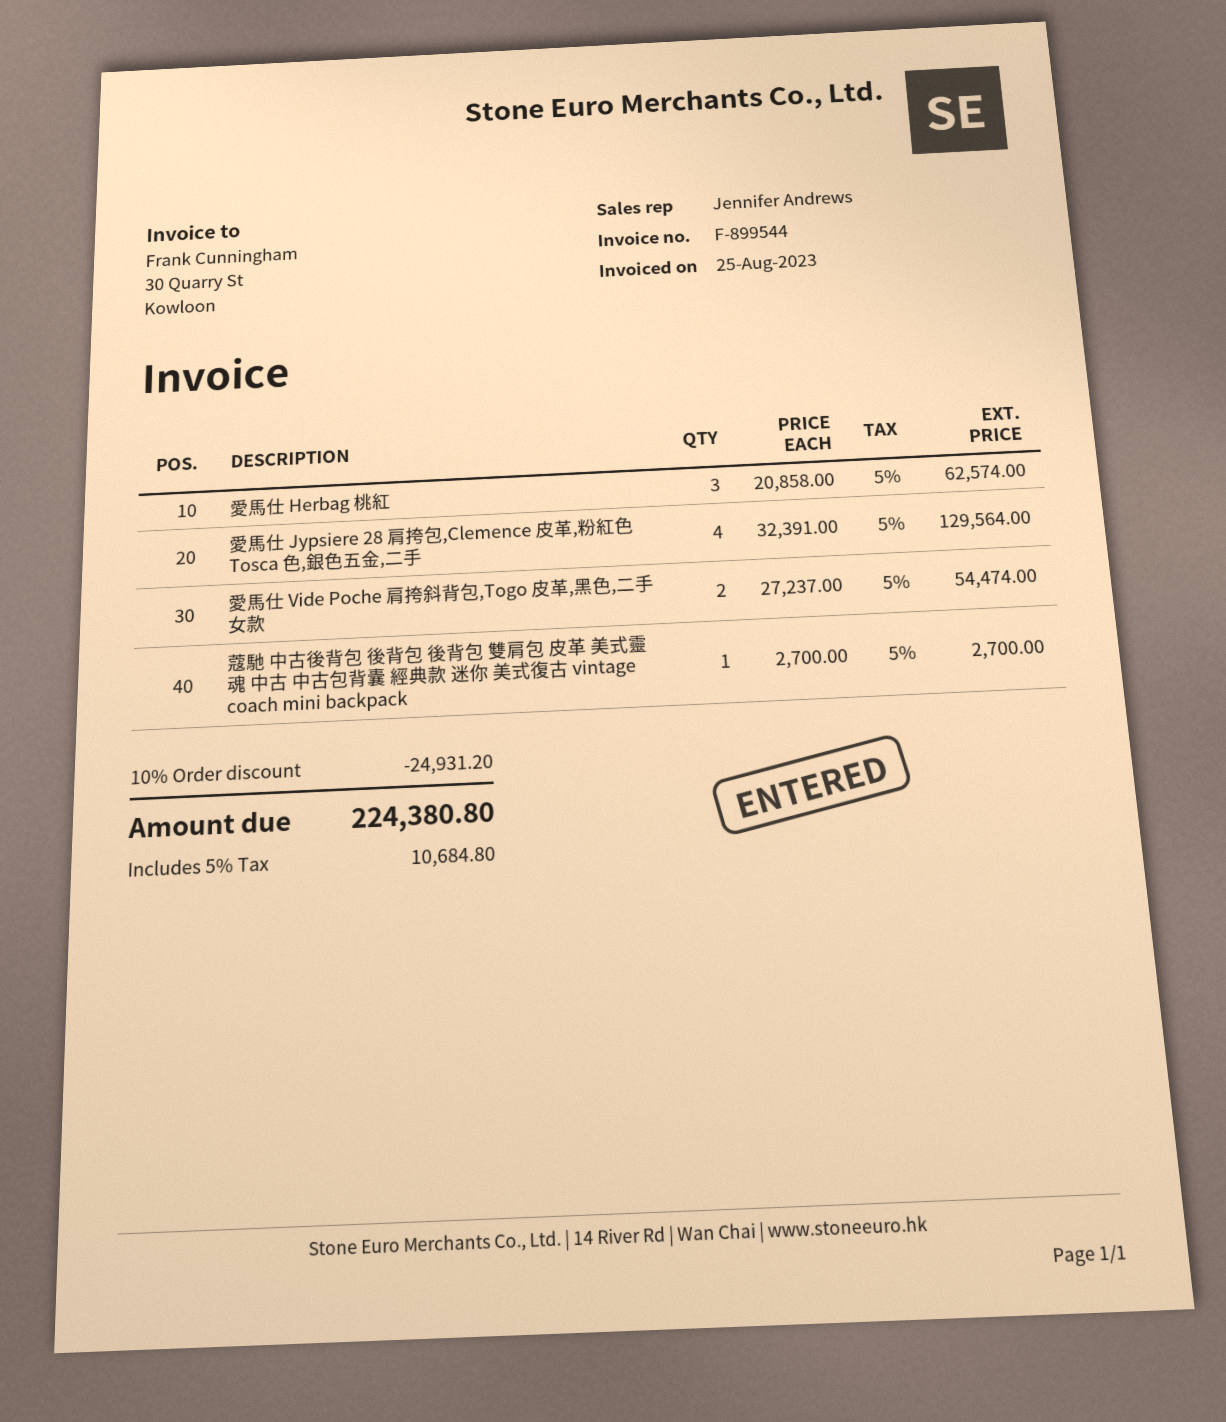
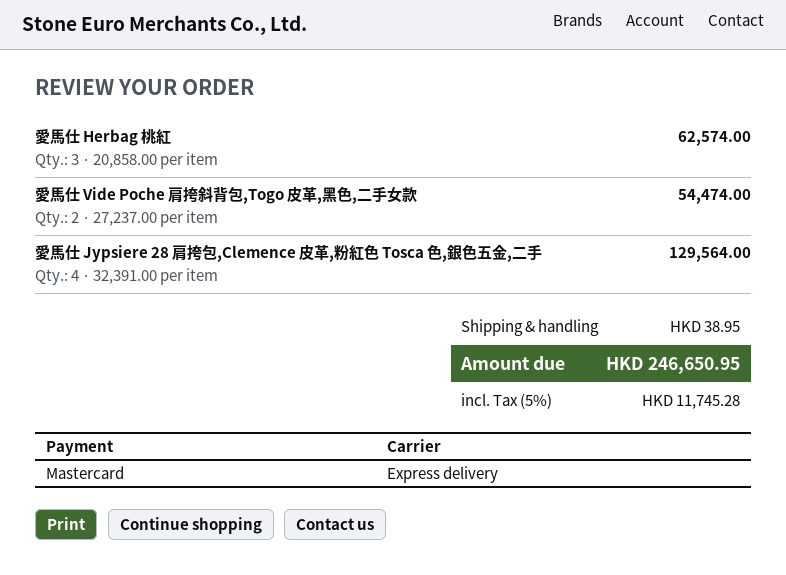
蔻馳 中古後背包 後背包 後背包 雙肩包 皮革 美式靈魂 中古 中古包背囊 經典款 迷你 美式復古 vintage coach mini backpack: 1 x 2700.00 = 2700.00 -> none
discount: 10% = 24931.20 -> none
shipping: none -> 38.95
tax: 5% = 10684.80 -> 5% = 11745.28
total: 224380.80 -> 246650.95

